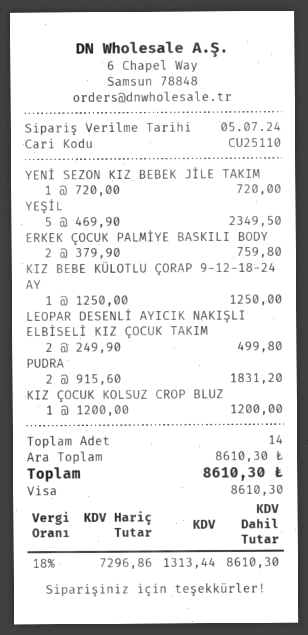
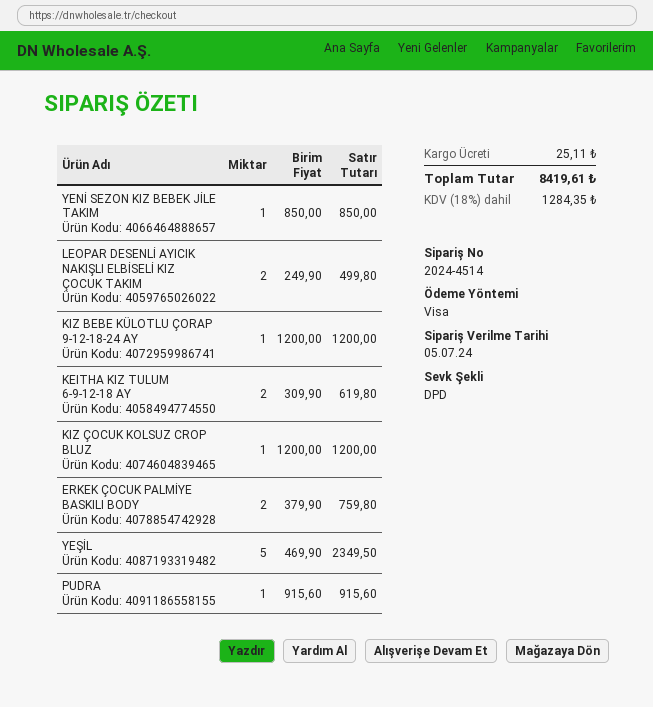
YENİ SEZON KIZ BEBEK JİLE TAKIM: 1 x 720.00 = 720.00 -> 1 x 850.00 = 850.00
KIZ BEBE KÜLOTLU ÇORAP 9-12-18-24 AY: 1 x 1250.00 = 1250.00 -> 1 x 1200.00 = 1200.00
PUDRA: 2 x 915.60 = 1831.20 -> 1 x 915.60 = 915.60
KEITHA KIZ TULUM 6-9-12-18 AY: none -> 2 x 309.90 = 619.80
shipping: none -> 25.11
tax: 18% = 1313.44 -> 18% = 1284.35
total: 8610.30 -> 8419.61

